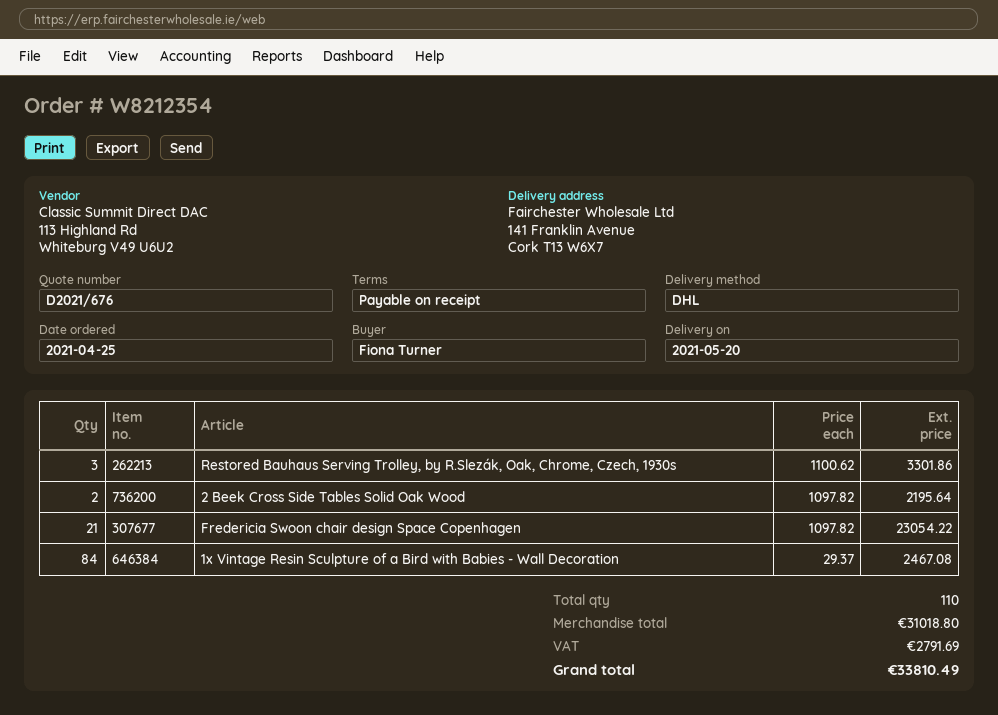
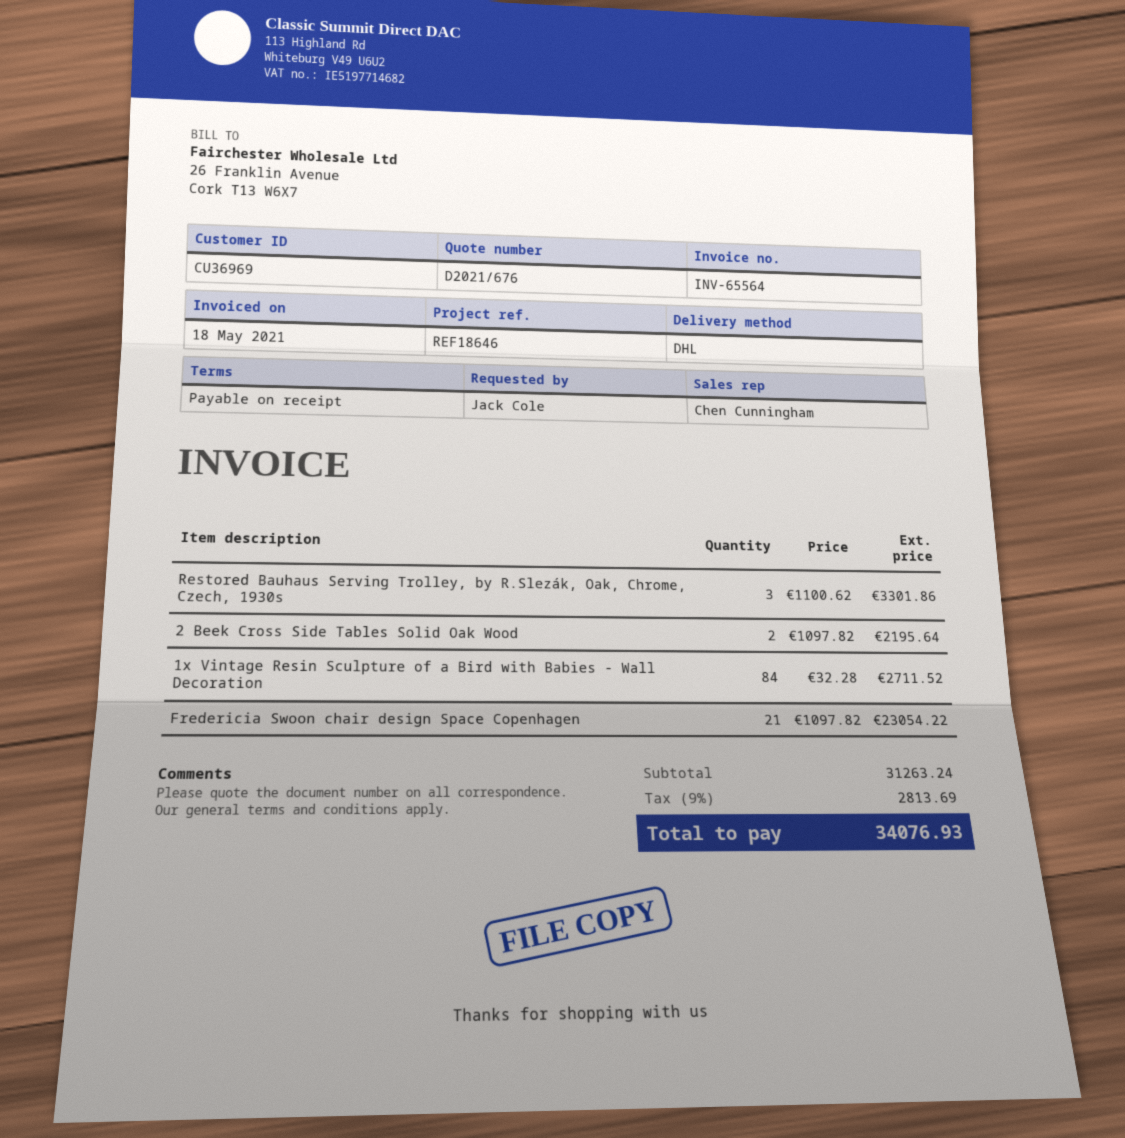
ordered by: Fiona Turner -> Jack Cole
1x Vintage Resin Sculpture of a Bird with Babies - Wall Decoration: 84 x 29.37 = 2467.08 -> 84 x 32.28 = 2711.52
subtotal: 31018.80 -> 31263.24
tax: 2791.69 -> 2813.69
total: 33810.49 -> 34076.93

